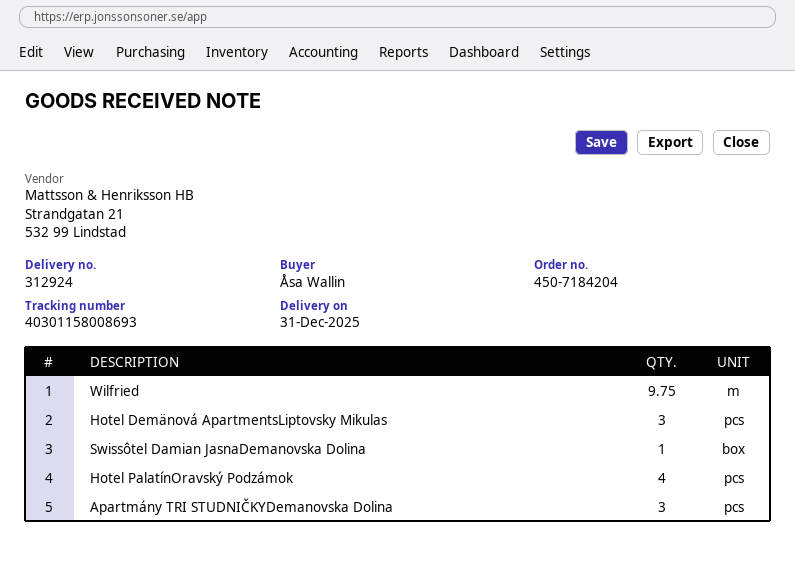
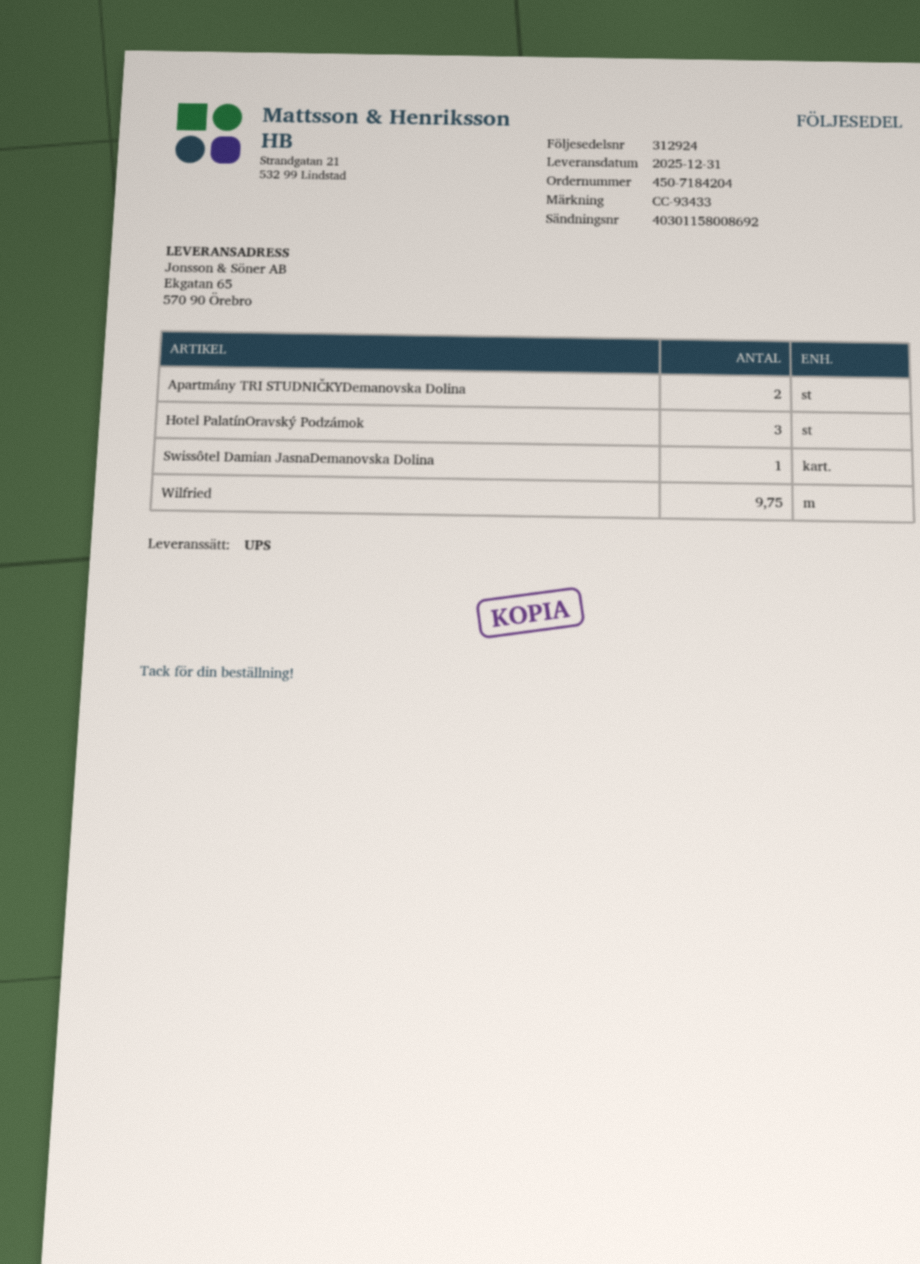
tracking number: 40301158008693 -> 40301158008692
Hotel Demänová ApartmentsLiptovsky Mikulas: 3 -> none
Hotel PalatínOravský Podzámok: 4 -> 3
Apartmány TRI STUDNIČKYDemanovska Dolina: 3 -> 2

